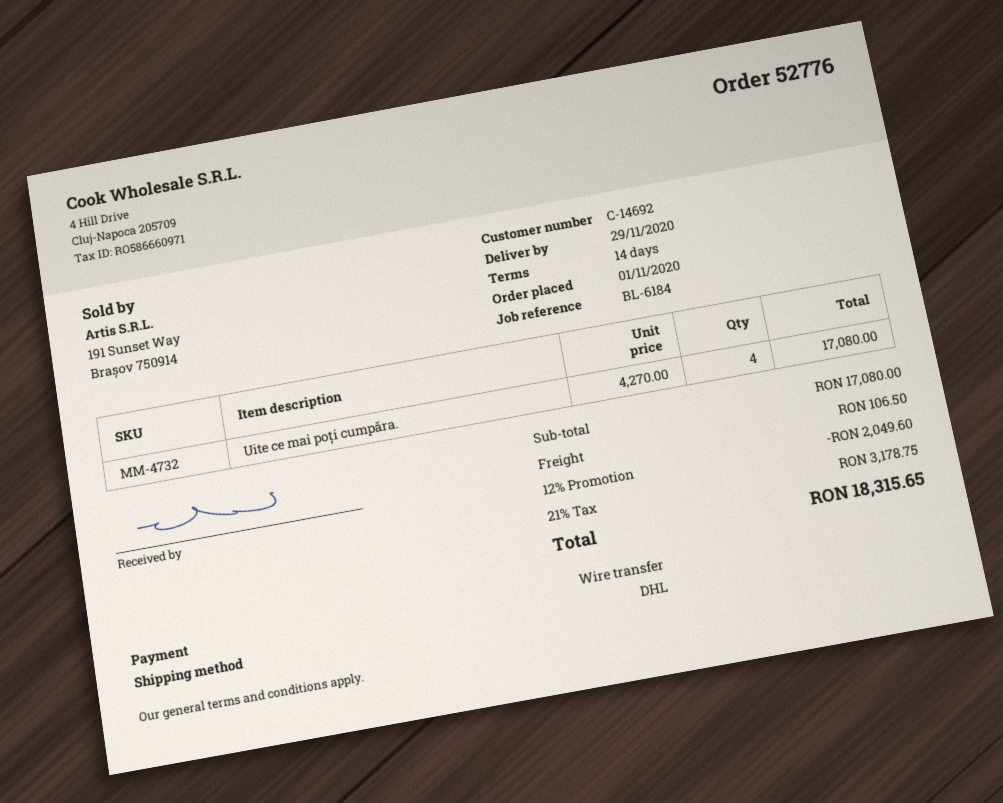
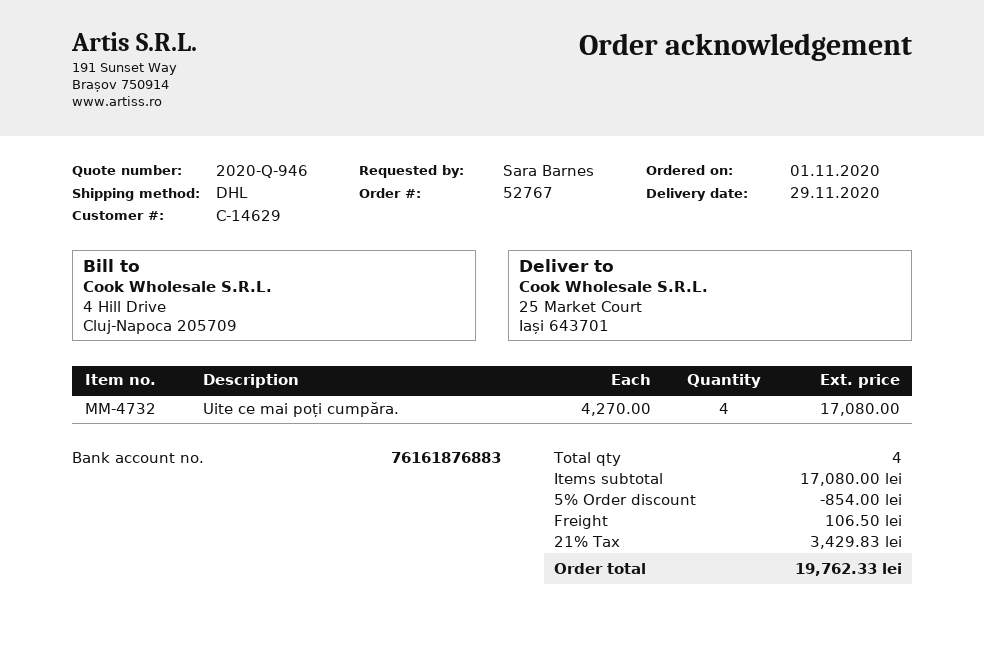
order number: 52776 -> 52767
customer number: C-14692 -> C-14629
discount: 12% = 2049.60 -> 5% = 854.00
tax: 21% = 3178.75 -> 21% = 3429.83
total: 18315.65 -> 19762.33

